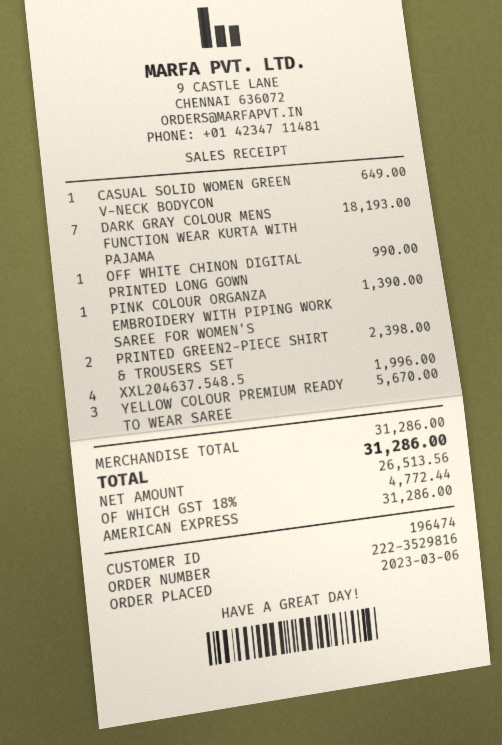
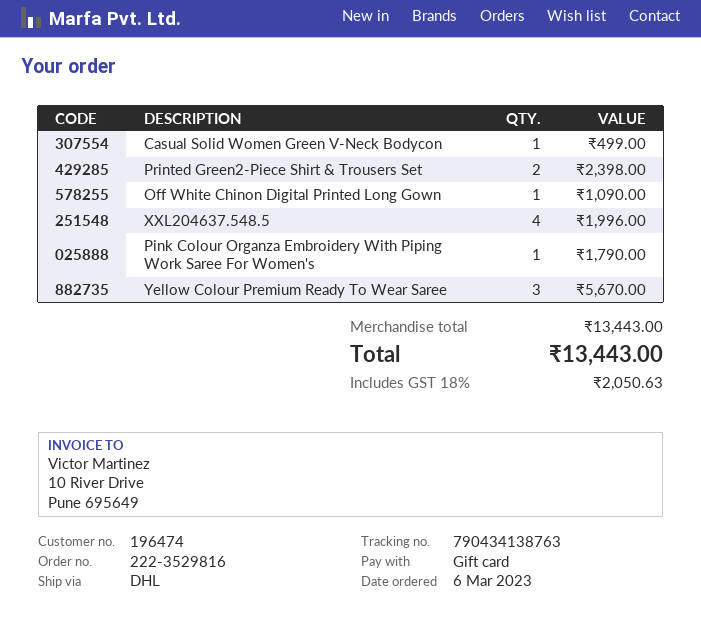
payment method: American Express -> gift card
CASUAL SOLID WOMEN GREEN V-NECK BODYCON: 1 for 649.00 -> 1 for 499.00
DARK GRAY COLOUR MENS FUNCTION WEAR KURTA WITH PAJAMA: 7 for 18193.00 -> none
OFF WHITE CHINON DIGITAL PRINTED LONG GOWN: 1 for 990.00 -> 1 for 1090.00
PINK COLOUR ORGANZA EMBROIDERY WITH PIPING WORK SAREE FOR WOMEN'S: 1 for 1390.00 -> 1 for 1790.00
subtotal: 31286.00 -> 13443.00
tax: 18% = 4772.44 -> 18% = 2050.63
total: 31286.00 -> 13443.00

